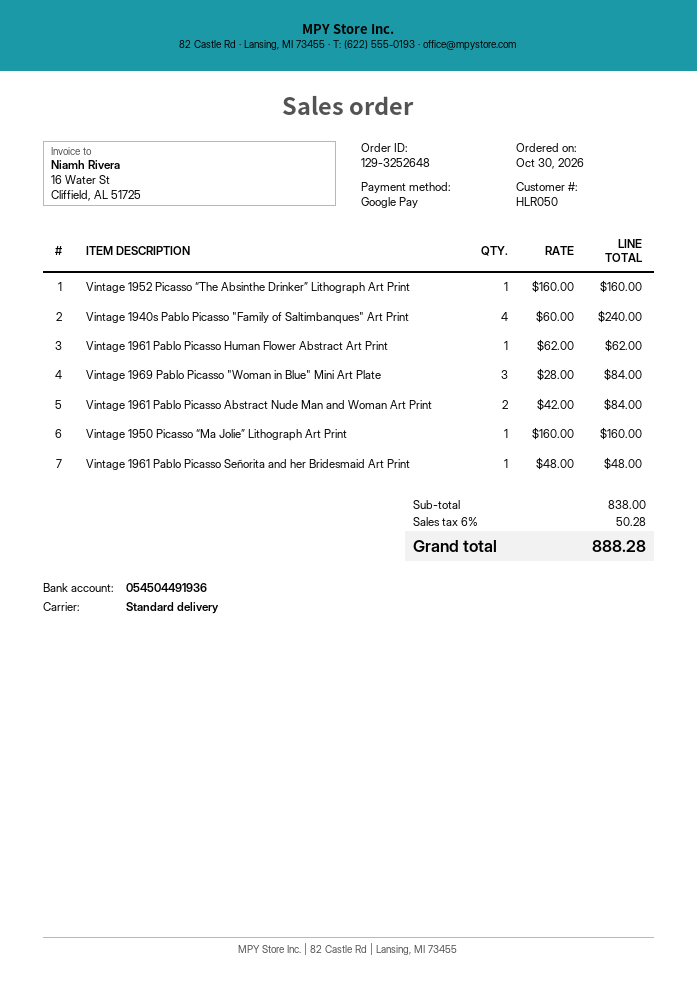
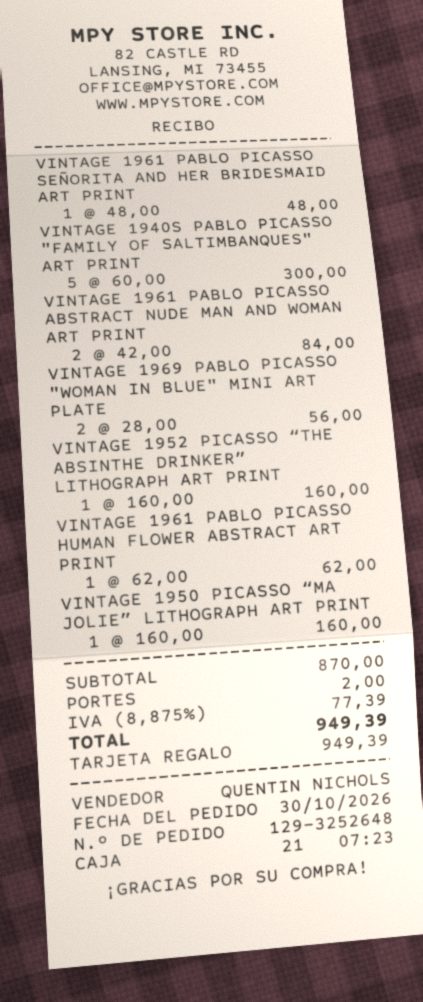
payment method: Google Pay -> gift card
Vintage 1940s Pablo Picasso "Family of Saltimbanques" Art Print: 4 x 60.00 = 240.00 -> 5 x 60.00 = 300.00
Vintage 1969 Pablo Picasso "Woman in Blue" Mini Art Plate: 3 x 28.00 = 84.00 -> 2 x 28.00 = 56.00
subtotal: 838.00 -> 870.00
shipping: none -> 2.00
tax: 6% = 50.28 -> 8.875% = 77.39
total: 888.28 -> 949.39

